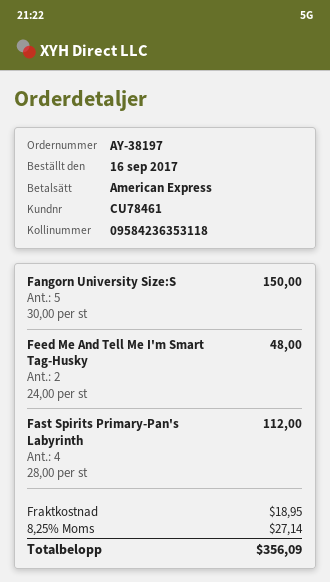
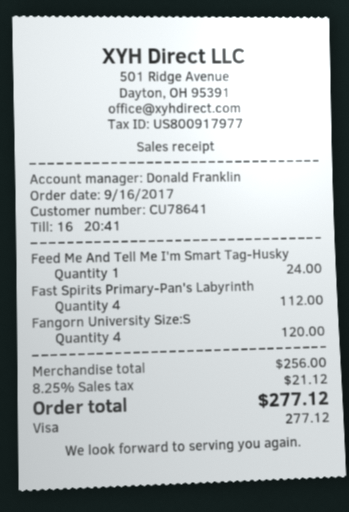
customer number: CU78461 -> CU78641
payment method: American Express -> Visa
Fangorn University Size:S: 5 for 150.00 -> 4 for 120.00
Feed Me And Tell Me I'm Smart Tag-Husky: 2 for 48.00 -> 1 for 24.00
shipping: 18.95 -> none
tax: 8.25% = 27.14 -> 8.25% = 21.12
total: 356.09 -> 277.12

